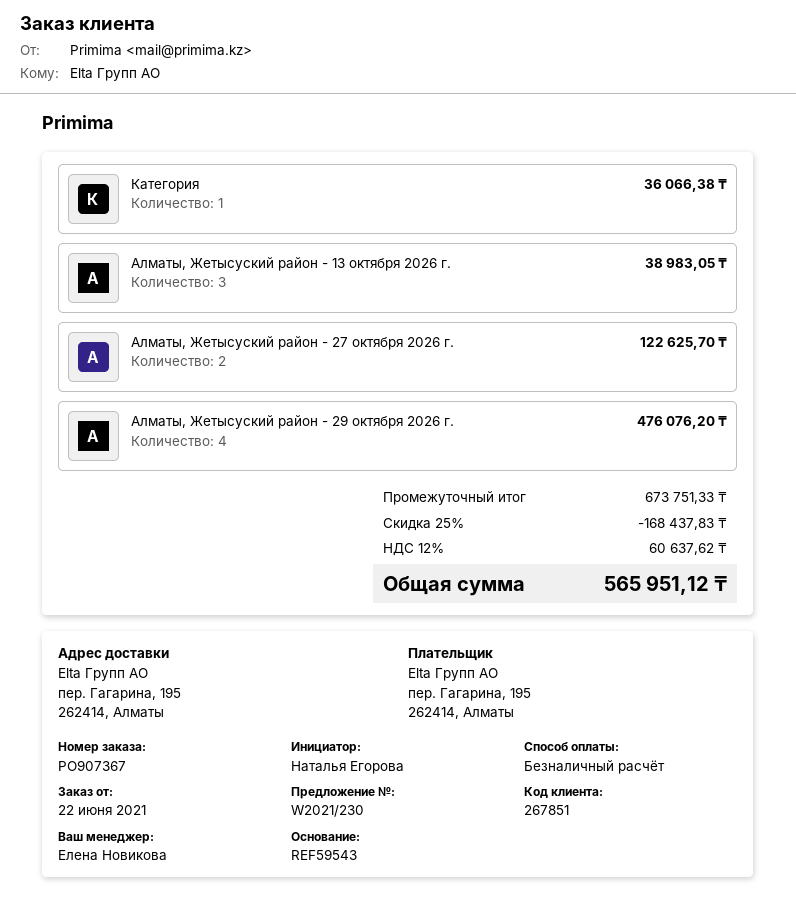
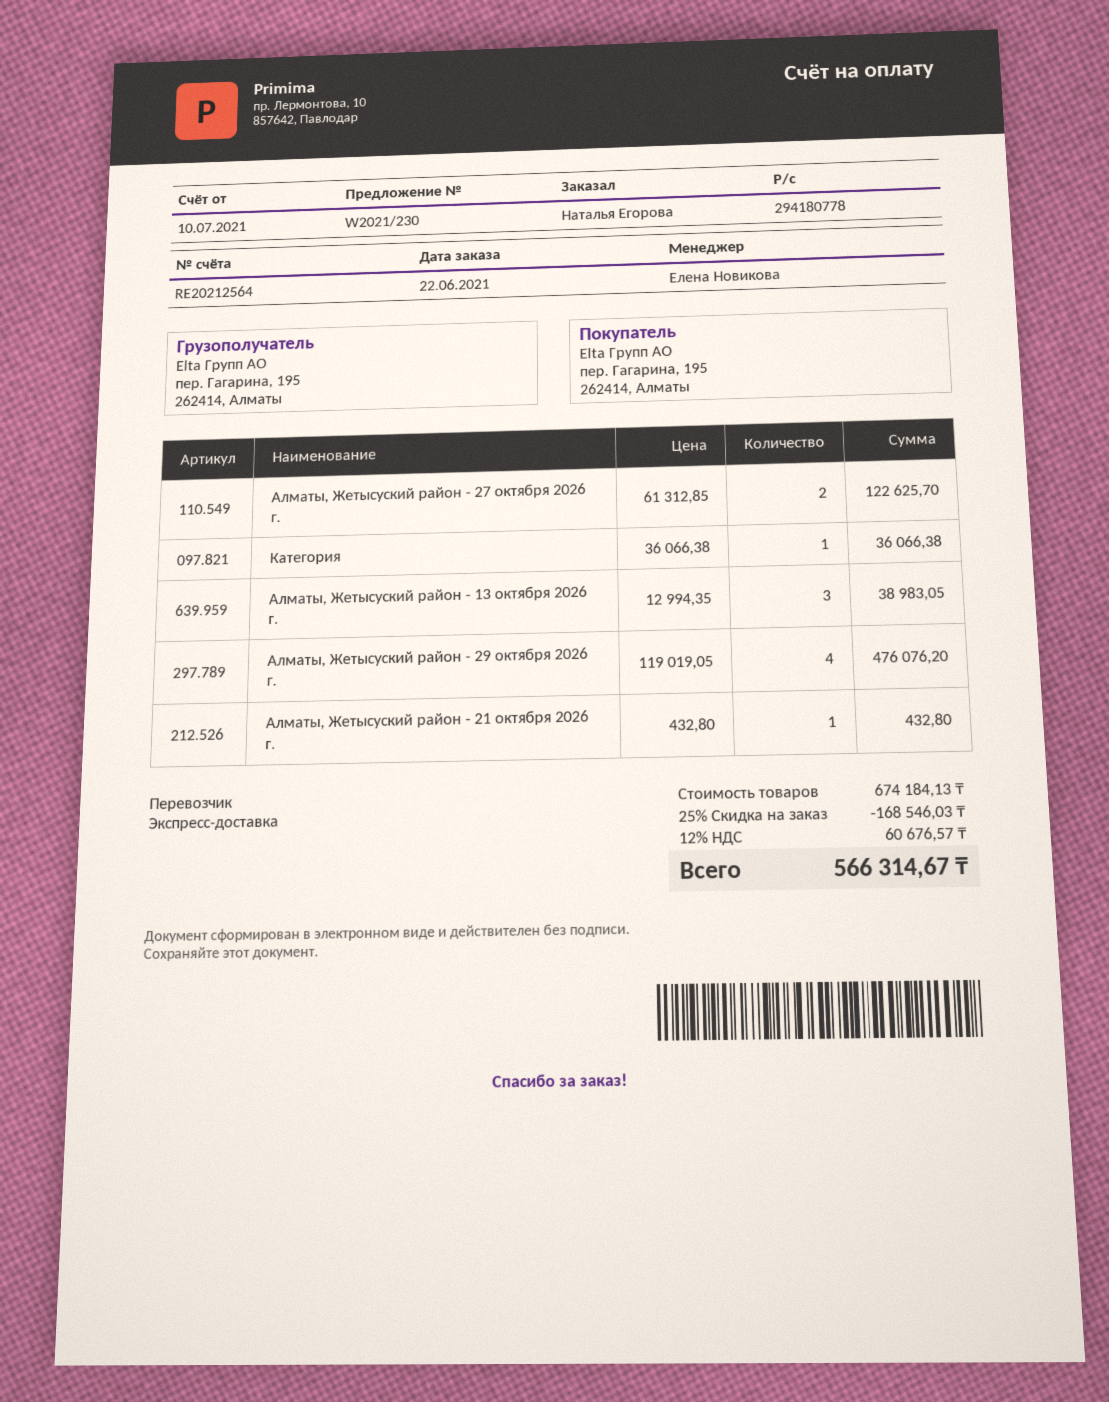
Алматы, Жетысуский район - 21 октября 2026 г.: none -> 1 for 432.80
subtotal: 673751.33 -> 674184.13
discount: 25% = 168437.83 -> 25% = 168546.03
tax: 12% = 60637.62 -> 12% = 60676.57
total: 565951.12 -> 566314.67

